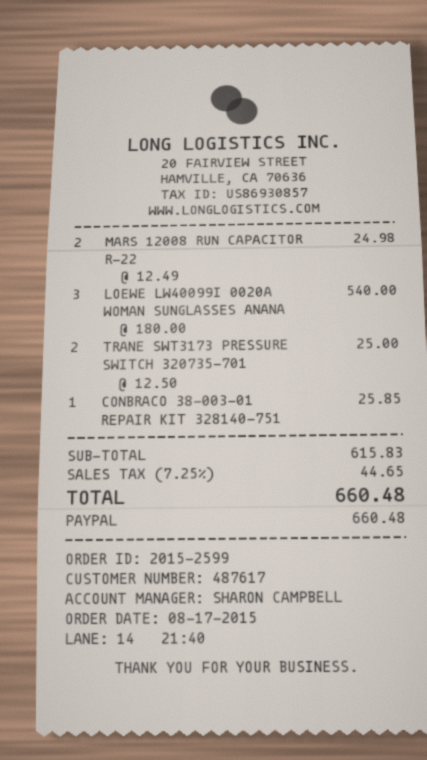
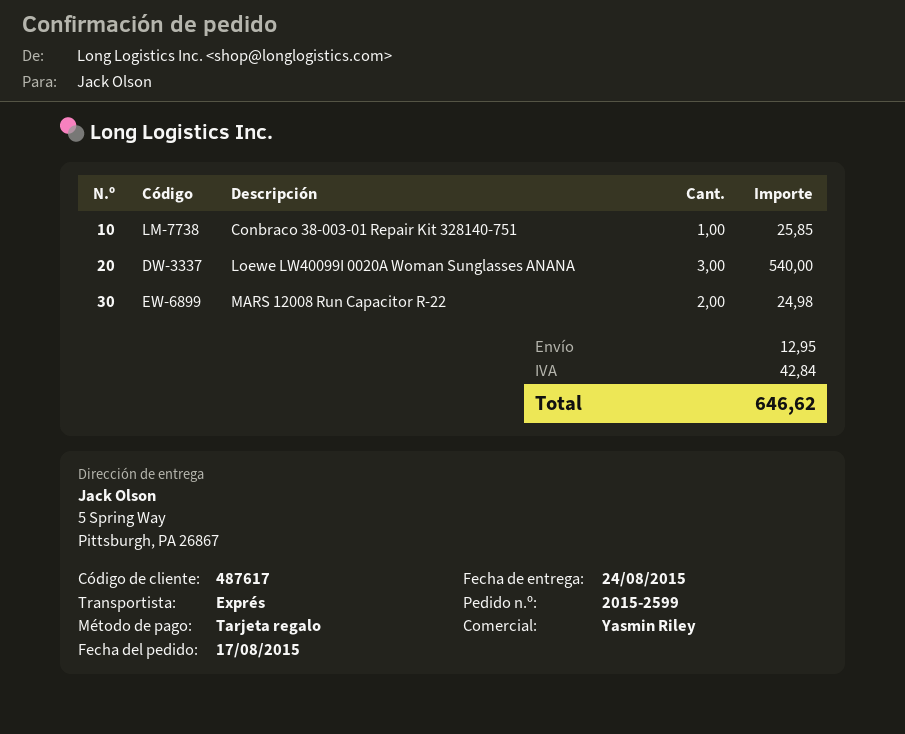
sales rep: SHARON CAMPBELL -> Yasmin Riley
payment method: PayPal -> gift card
TRANE SWT3173 PRESSURE SWITCH 320735-701: 2 for 25.00 -> none
shipping: none -> 12.95
tax: 44.65 -> 42.84
total: 660.48 -> 646.62

